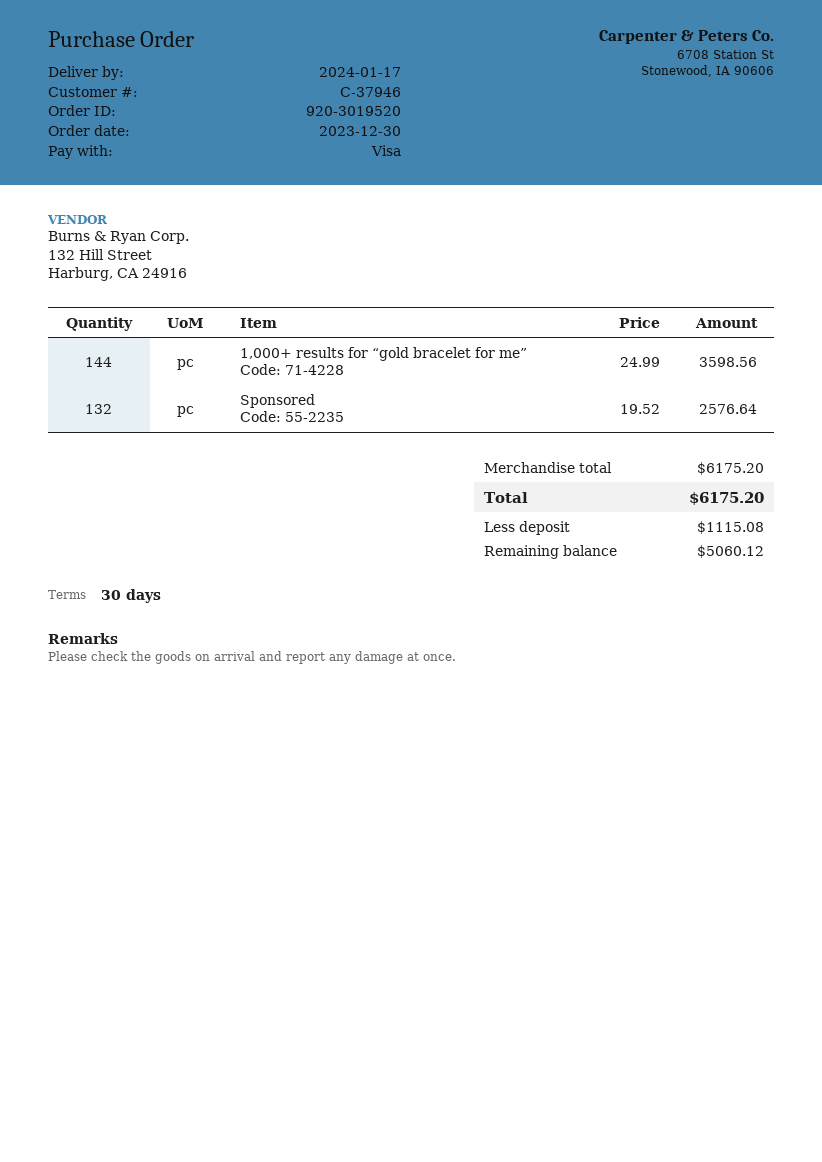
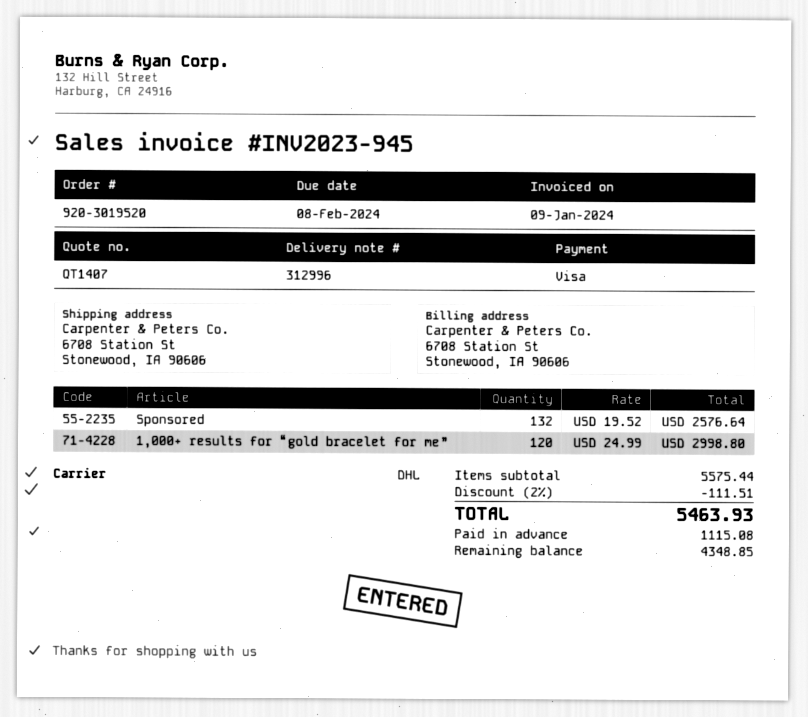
1,000+ results for “gold bracelet for me”: 144 x 24.99 = 3598.56 -> 120 x 24.99 = 2998.80
subtotal: 6175.20 -> 5575.44
discount: none -> 2% = 111.51
total: 6175.20 -> 5463.93
balance: 5060.12 -> 4348.85

